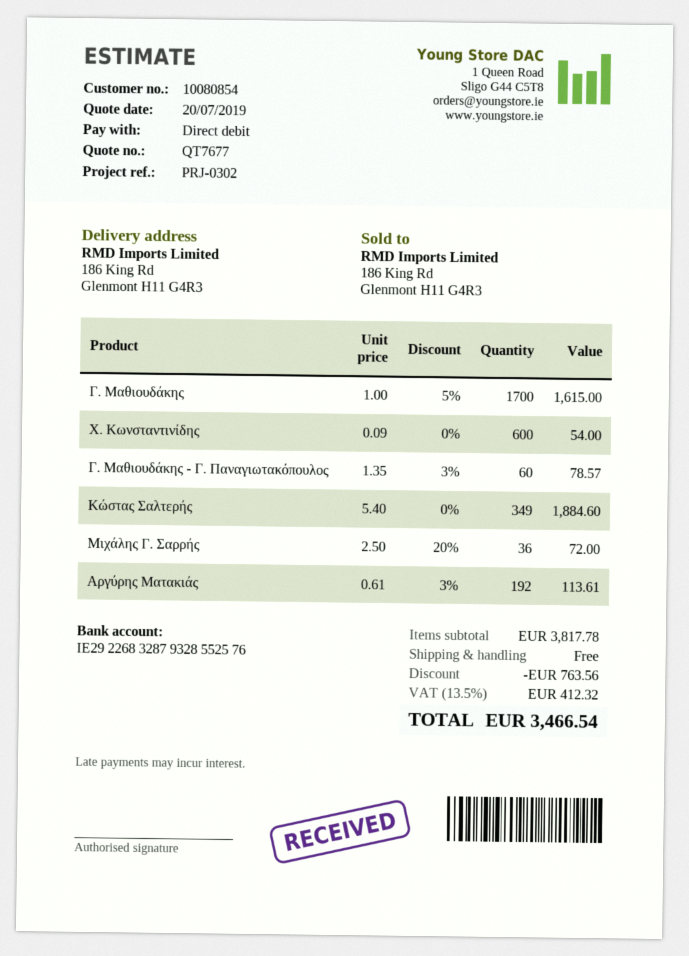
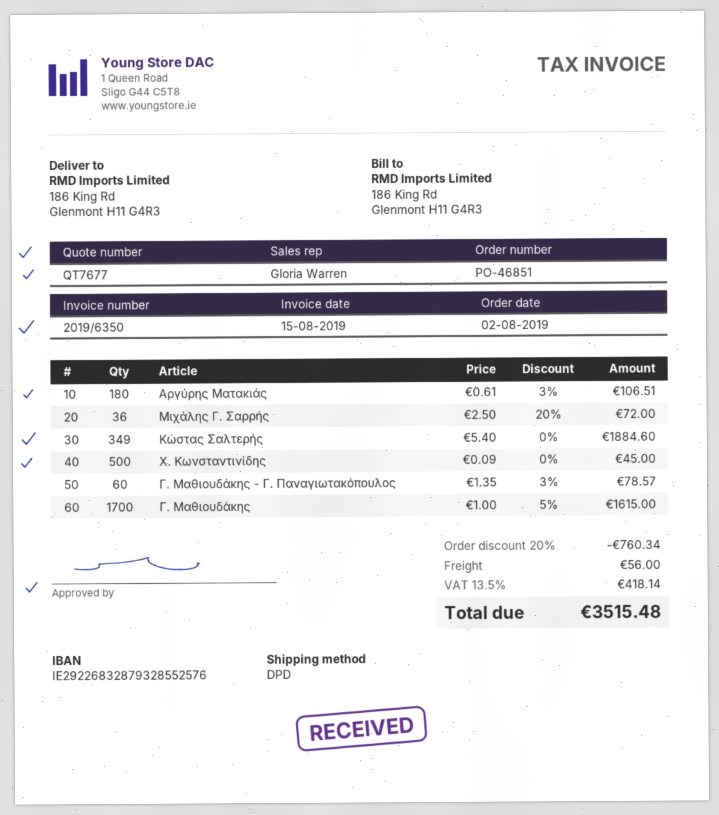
Χ. Κωνσταντινίδης: 600 x 0.09 = 54.00 -> 500 x 0.09 = 45.00
Αργύρης Ματακιάς: 192 x 0.61 - 3% = 113.61 -> 180 x 0.61 - 3% = 106.51
discount: 763.56 -> 760.34
shipping: 0.00 -> 56.00
tax: 13.5% = 412.32 -> 13.5% = 418.14
total: 3466.54 -> 3515.48

